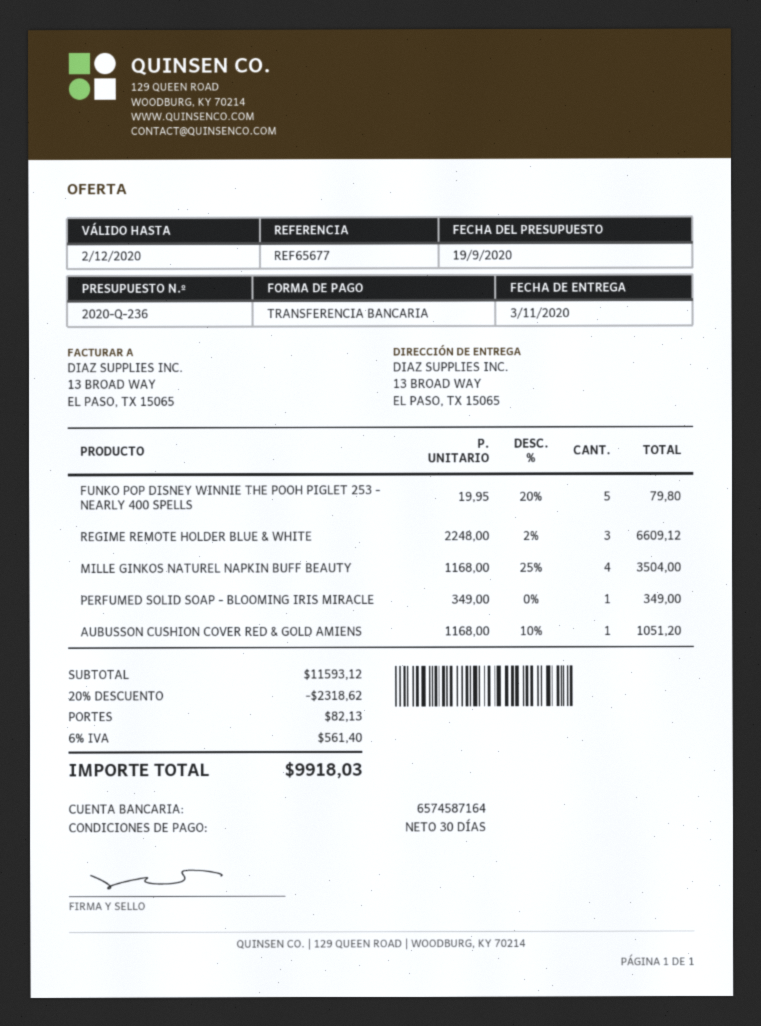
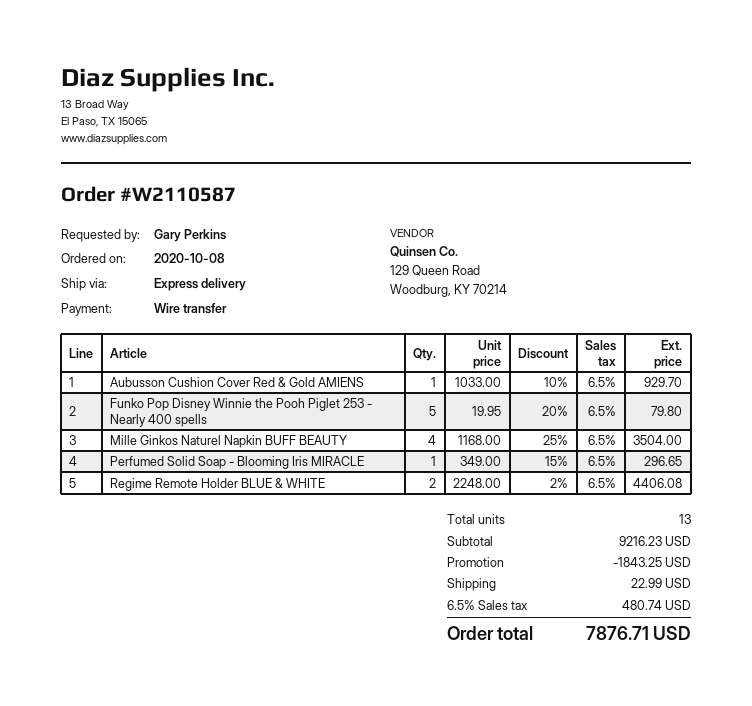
REGIME REMOTE HOLDER BLUE & WHITE: 3 x 2248.00 - 2% = 6609.12 -> 2 x 2248.00 - 2% = 4406.08
PERFUMED SOLID SOAP - BLOOMING IRIS MIRACLE: 1 x 349.00 = 349.00 -> 1 x 349.00 - 15% = 296.65
AUBUSSON CUSHION COVER RED & GOLD AMIENS: 1 x 1168.00 - 10% = 1051.20 -> 1 x 1033.00 - 10% = 929.70
subtotal: 11593.12 -> 9216.23
discount: 2318.62 -> 1843.25
shipping: 82.13 -> 22.99
tax: 6% = 561.40 -> 6.5% = 480.74
total: 9918.03 -> 7876.71

